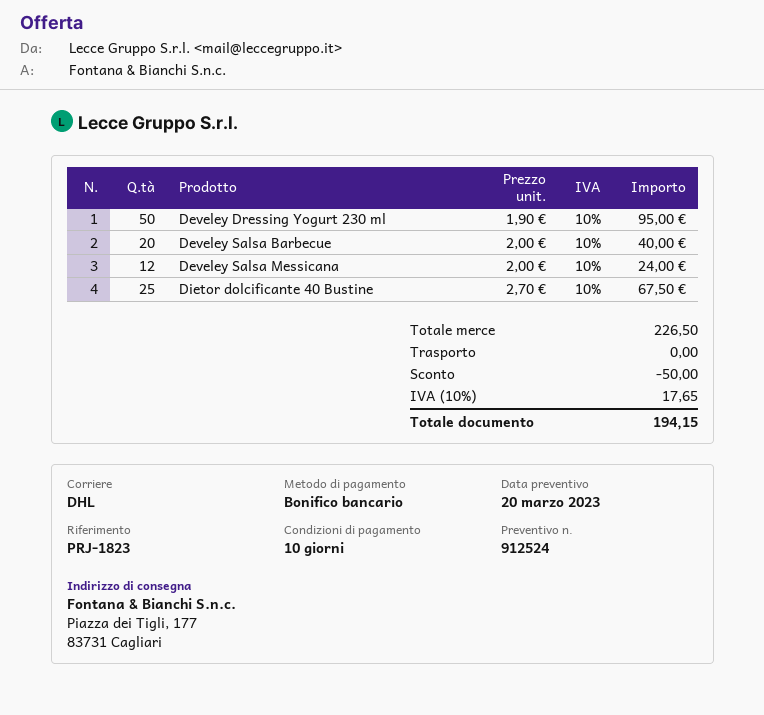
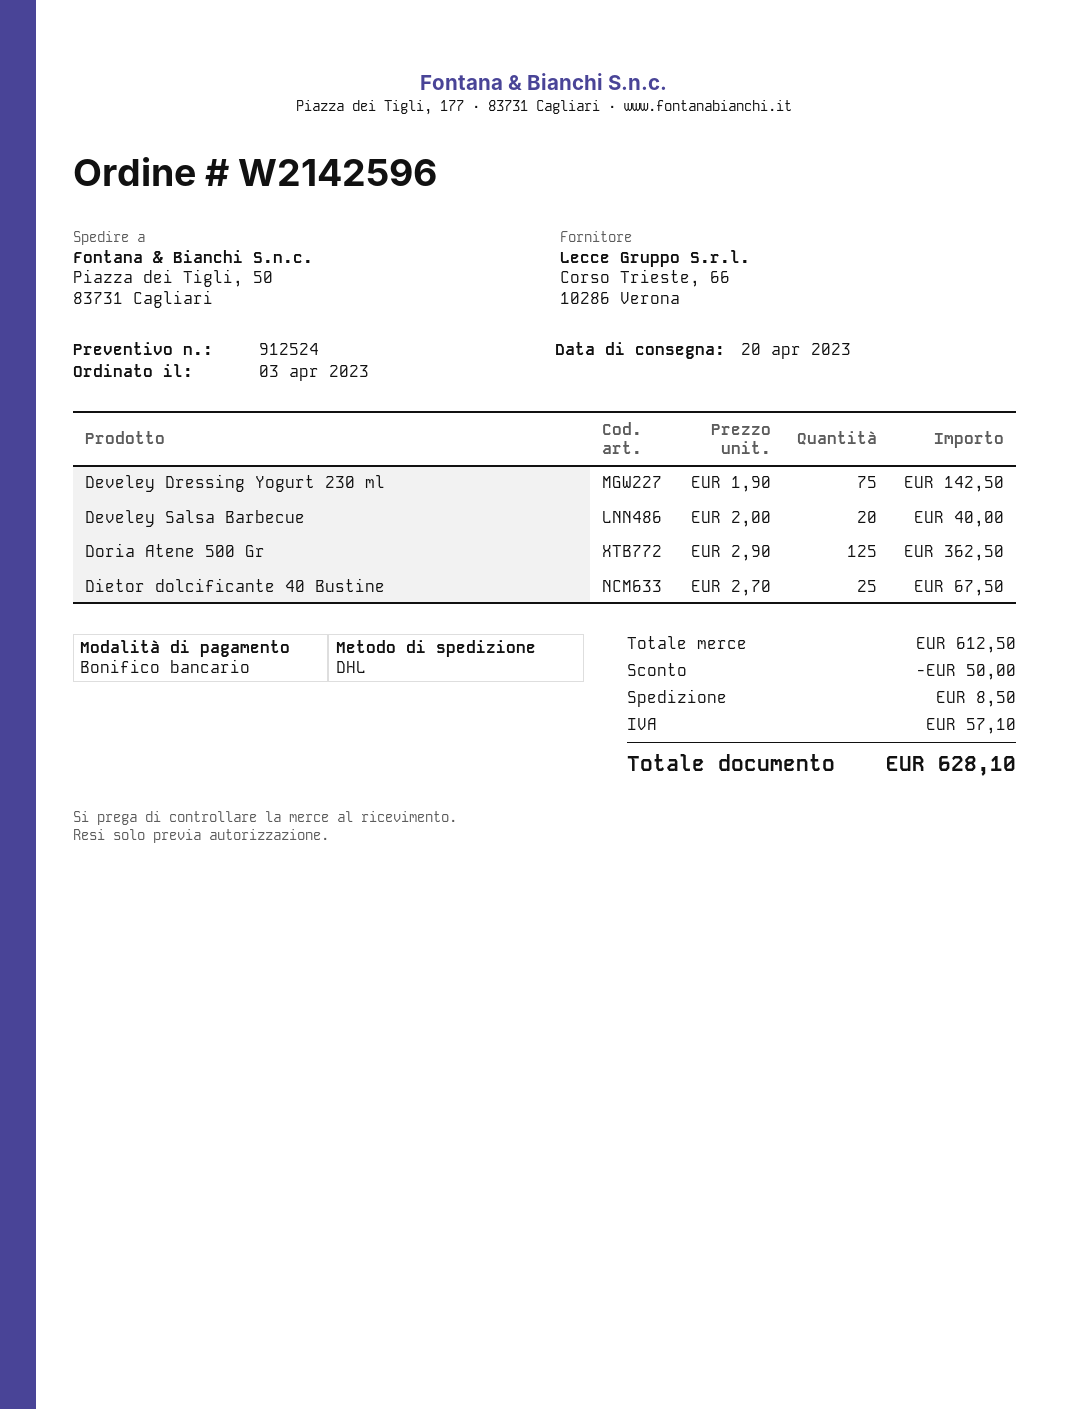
ship to: Piazza dei Tigli, 177, 83731 Cagliari -> Piazza dei Tigli, 50, 83731 Cagliari
Develey Dressing Yogurt 230 ml: 50 x 1.90 = 95.00 -> 75 x 1.90 = 142.50
Develey Salsa Messicana: 12 x 2.00 = 24.00 -> none
Doria Atene 500 Gr: none -> 125 x 2.90 = 362.50
subtotal: 226.50 -> 612.50
shipping: 0.00 -> 8.50
tax: 17.65 -> 57.10
total: 194.15 -> 628.10

